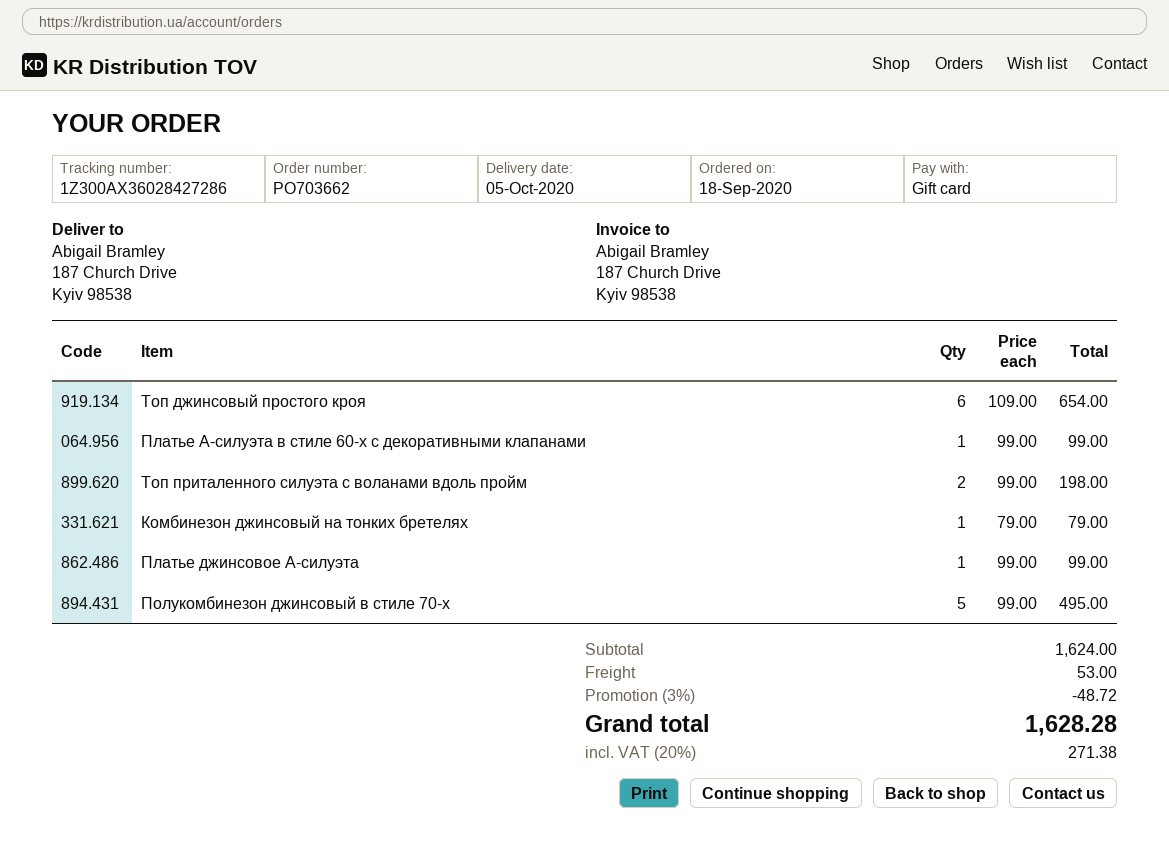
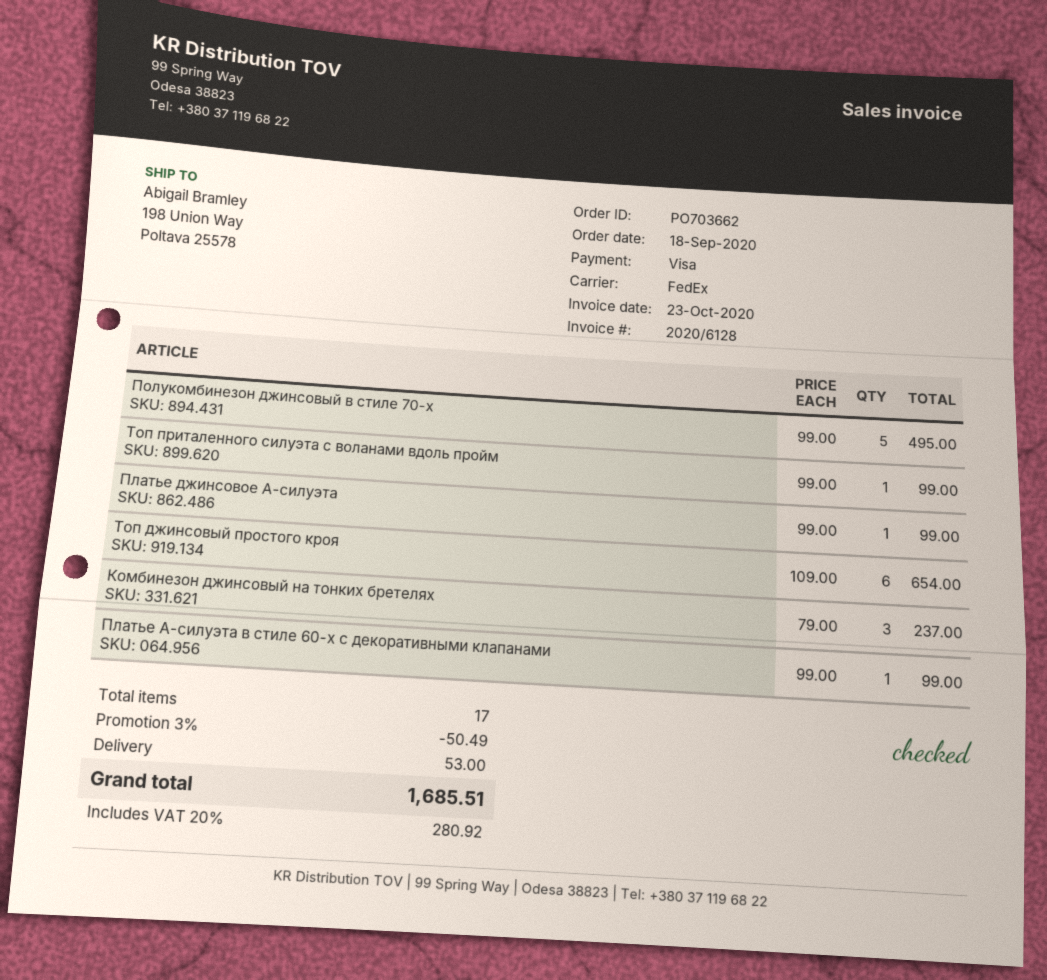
payment method: gift card -> Visa
ship to: 187 Church Drive, Kyiv 98538 -> 198 Union Way, Poltava 25578
Топ приталенного силуэта с воланами вдоль пройм: 2 x 99.00 = 198.00 -> 1 x 99.00 = 99.00
Комбинезон джинсовый на тонких бретелях: 1 x 79.00 = 79.00 -> 3 x 79.00 = 237.00
discount: 3% = 48.72 -> 3% = 50.49
tax: 20% = 271.38 -> 20% = 280.92
total: 1628.28 -> 1685.51

